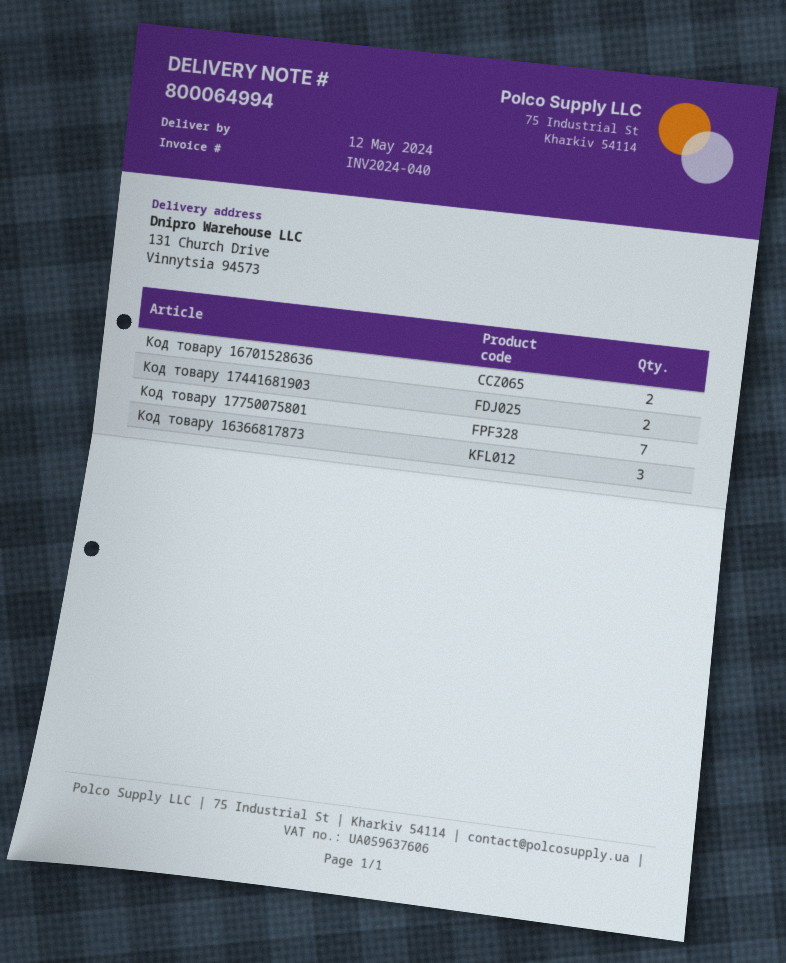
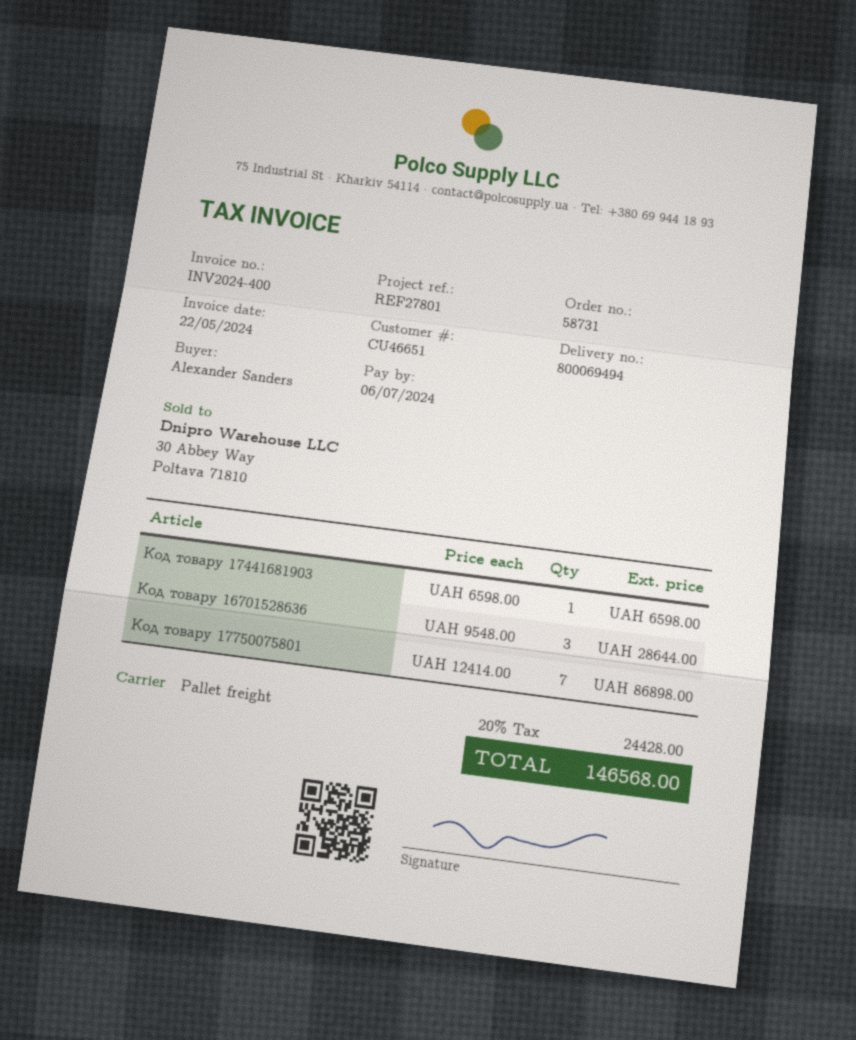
delivery note number: 800064994 -> 800069494
invoice number: INV2024-040 -> INV2024-400
Код товару 16701528636: 2 -> 3
Код товару 17441681903: 2 -> 1
Код товару 16366817873: 3 -> none

